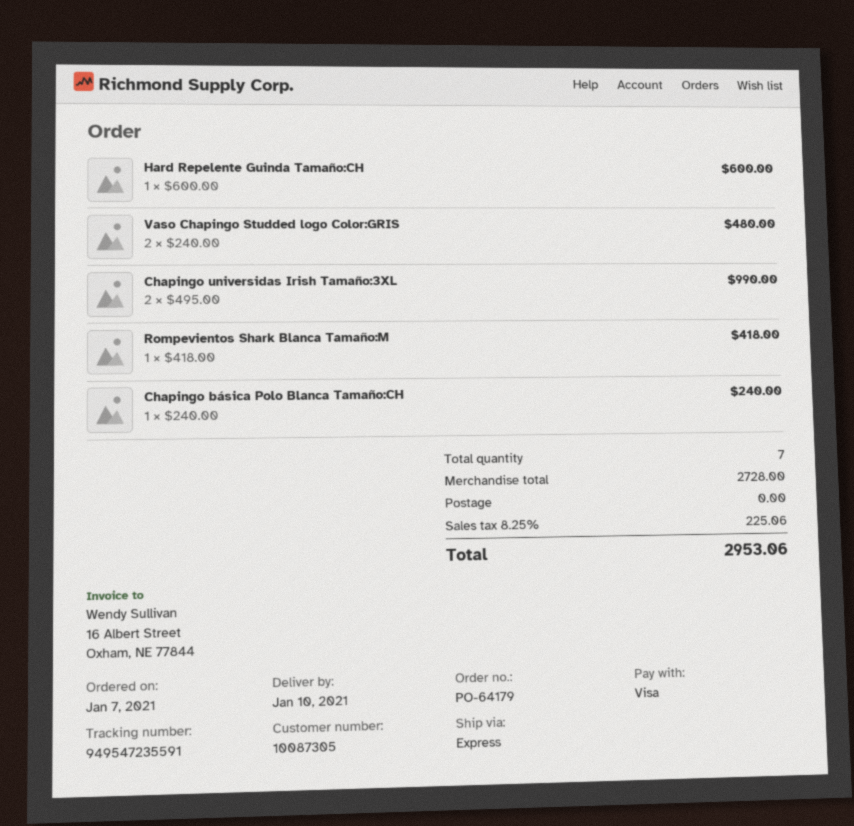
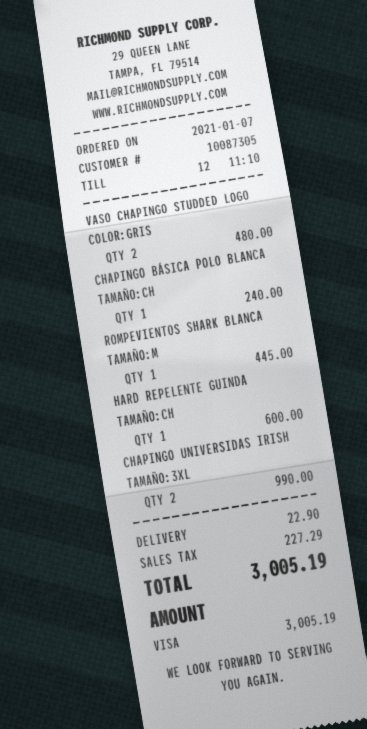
Rompevientos Shark Blanca Tamaño:M: 1 for 418.00 -> 1 for 445.00
shipping: 0.00 -> 22.90
tax: 225.06 -> 227.29
total: 2953.06 -> 3005.19

